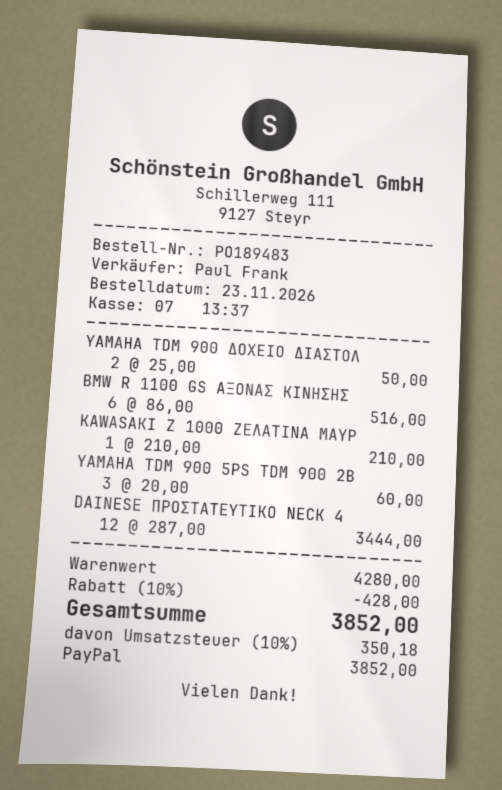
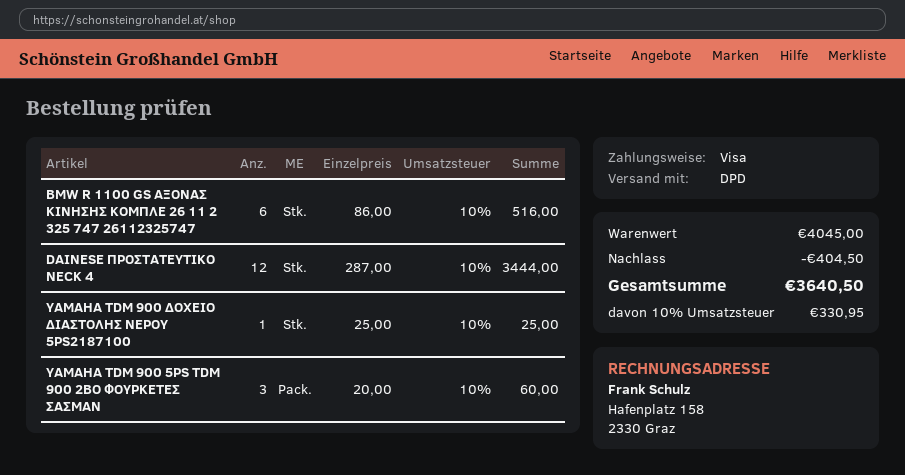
payment method: PayPal -> Visa
YAMAHA TDM 900 ΔΟΧΕΙΟ ΔΙΑΣΤΟΛ: 2 x 25.00 = 50.00 -> 1 x 25.00 = 25.00
KAWASAKI Z 1000 ΖΕΛΑΤΙΝΑ ΜΑΥΡ: 1 x 210.00 = 210.00 -> none
subtotal: 4280.00 -> 4045.00
discount: 428.00 -> 404.50
tax: 10% = 350.18 -> 10% = 330.95
total: 3852.00 -> 3640.50

